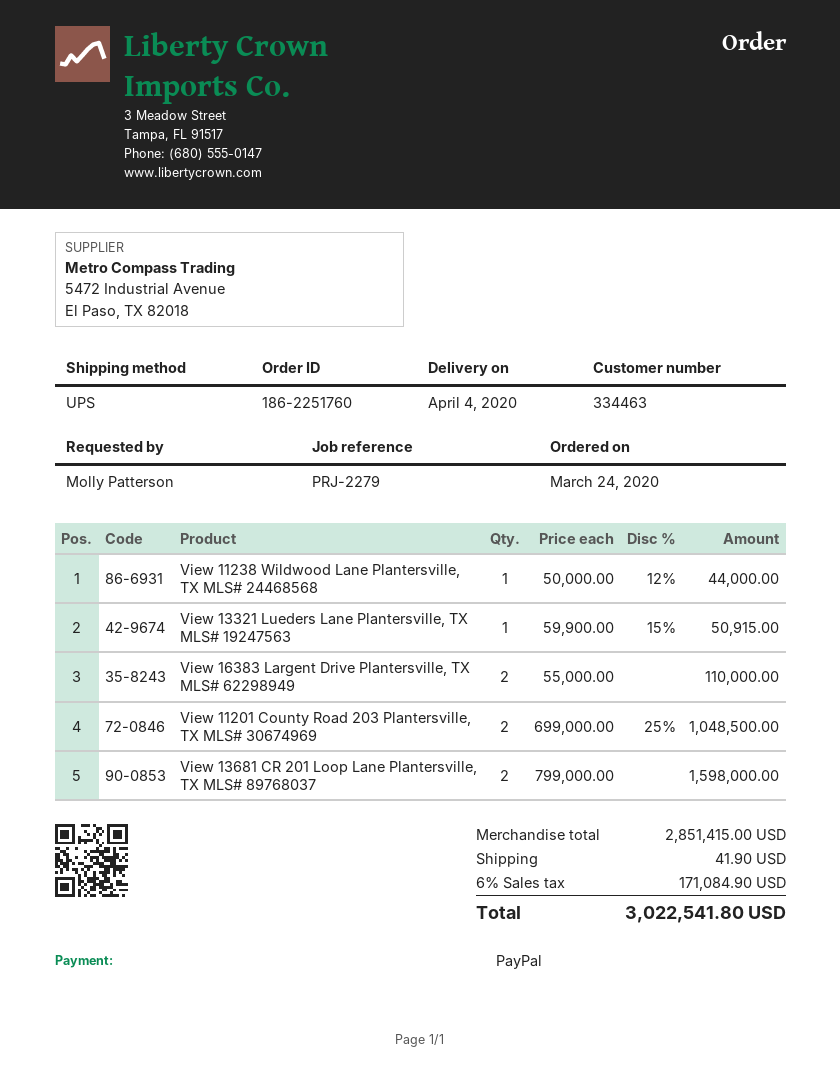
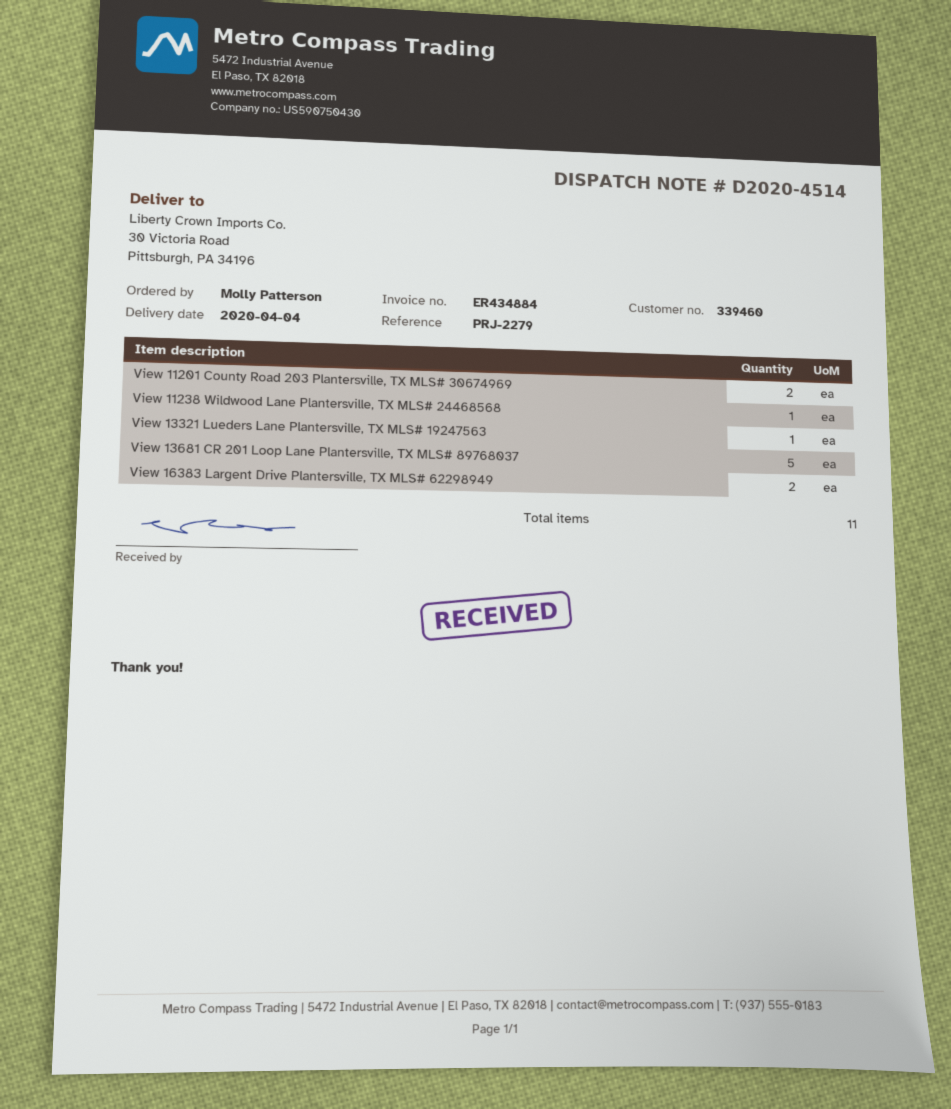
customer number: 334463 -> 339460
View 13681 CR 201 Loop Lane Plantersville, TX MLS# 89768037: 2 -> 5

